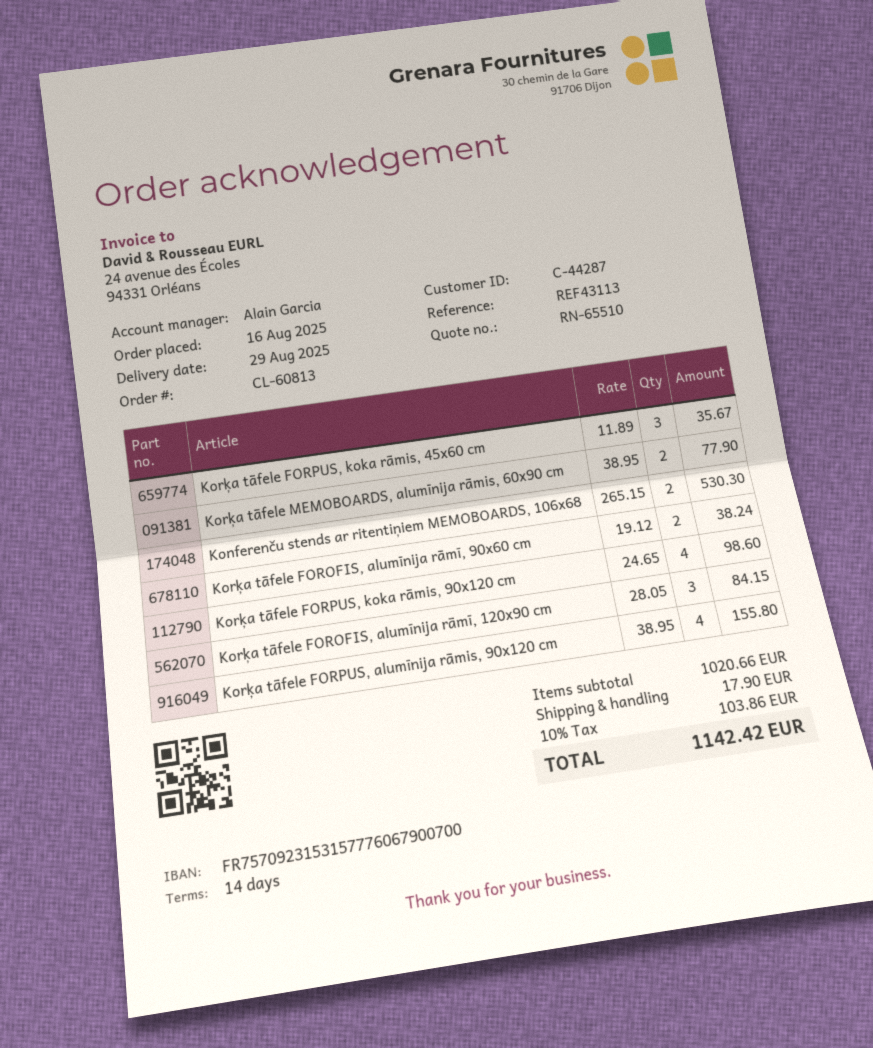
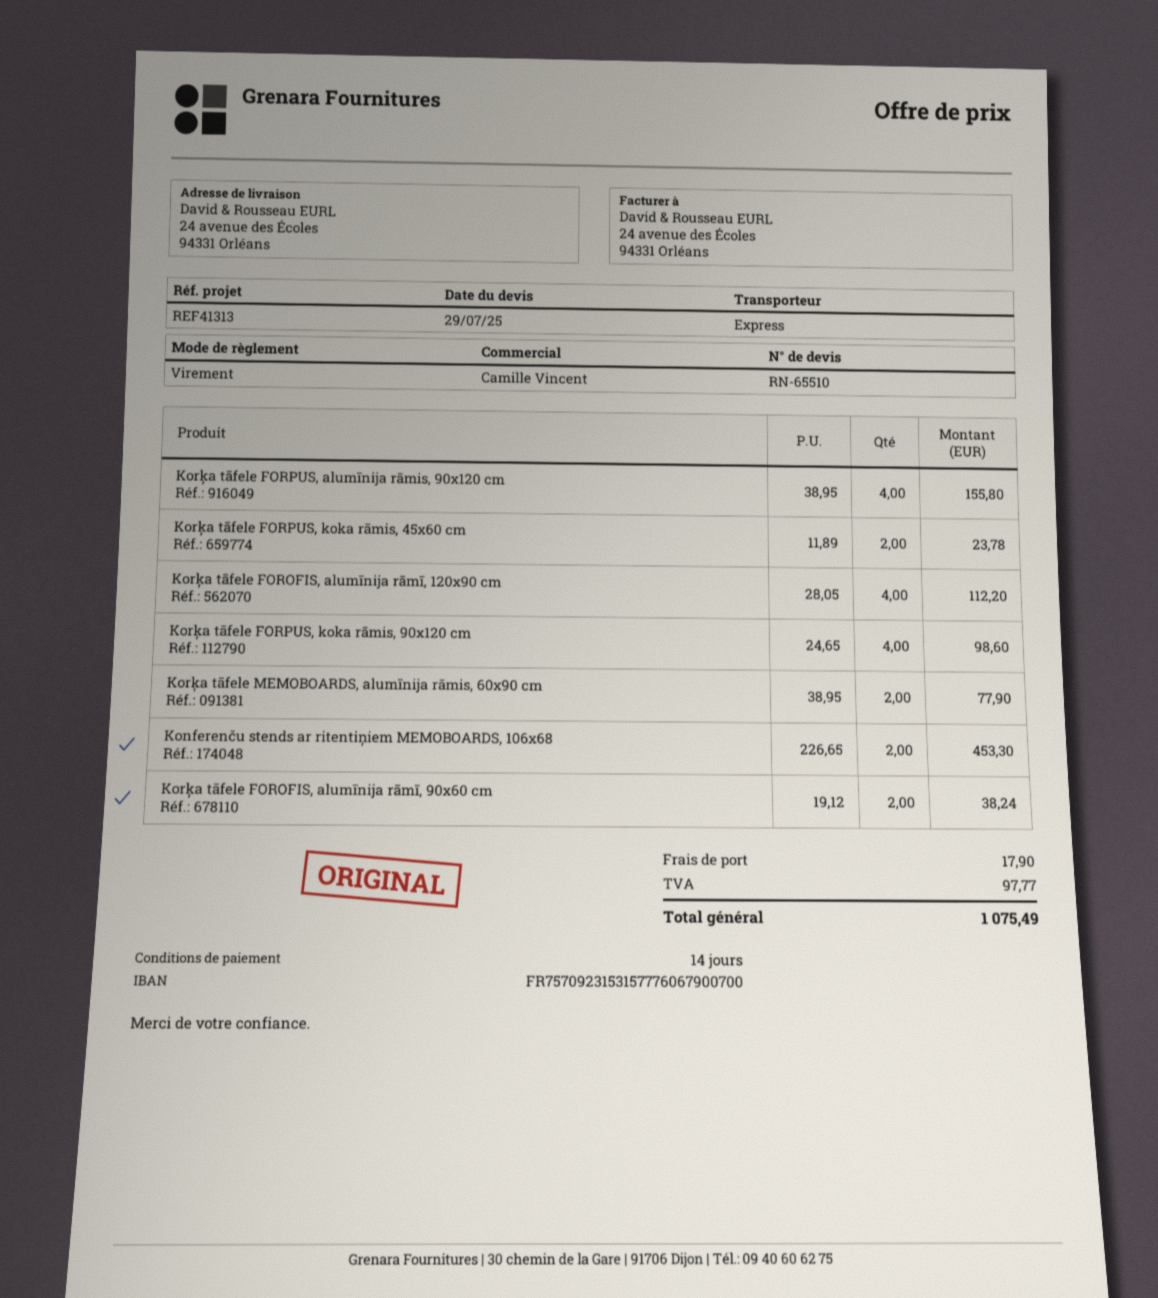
reference: REF43113 -> REF41313
sales rep: Alain Garcia -> Camille Vincent
Korķa tāfele FORPUS, koka rāmis, 45x60 cm: 3 x 11.89 = 35.67 -> 2 x 11.89 = 23.78
Konferenču stends ar ritentiņiem MEMOBOARDS, 106x68: 2 x 265.15 = 530.30 -> 2 x 226.65 = 453.30
Korķa tāfele FOROFIS, alumīnija rāmī, 120x90 cm: 3 x 28.05 = 84.15 -> 4 x 28.05 = 112.20
tax: 103.86 -> 97.77
total: 1142.42 -> 1075.49

